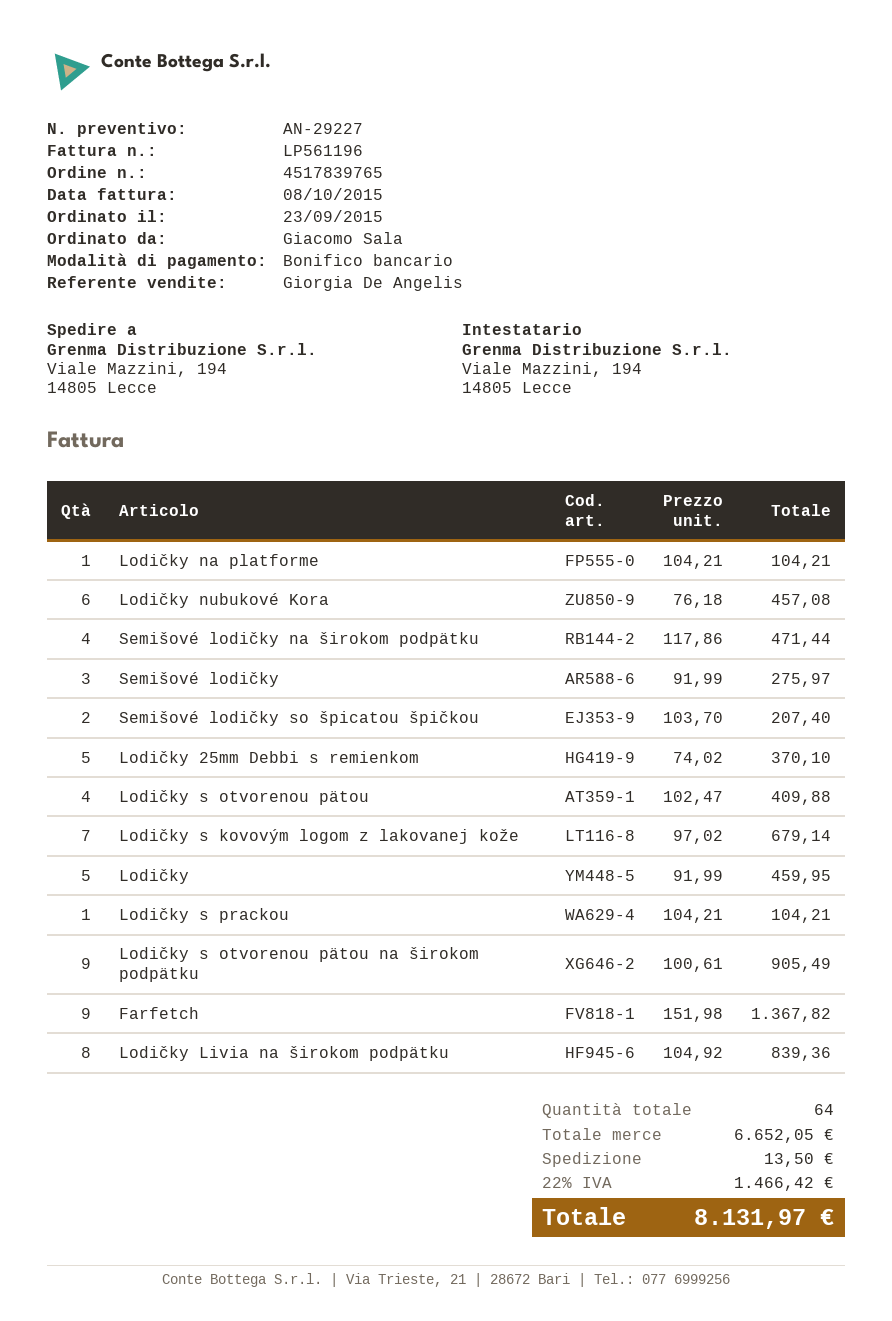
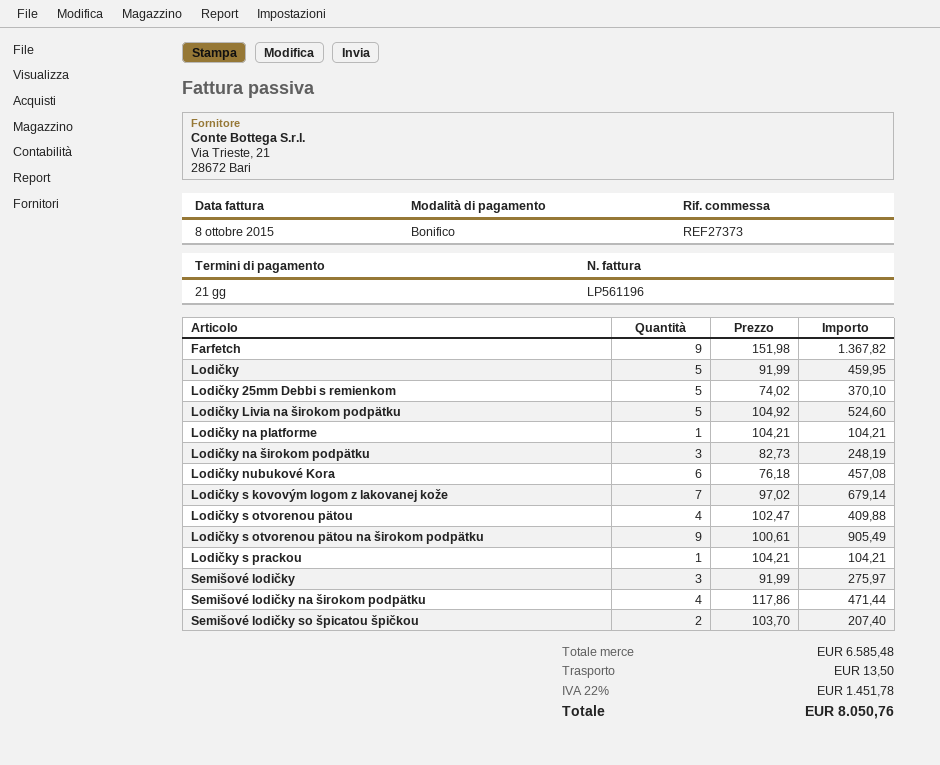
Lodičky Livia na širokom podpätku: 8 x 104.92 = 839.36 -> 5 x 104.92 = 524.60
Lodičky na širokom podpätku: none -> 3 x 82.73 = 248.19
subtotal: 6652.05 -> 6585.48
tax: 22% = 1466.42 -> 22% = 1451.78
total: 8131.97 -> 8050.76

